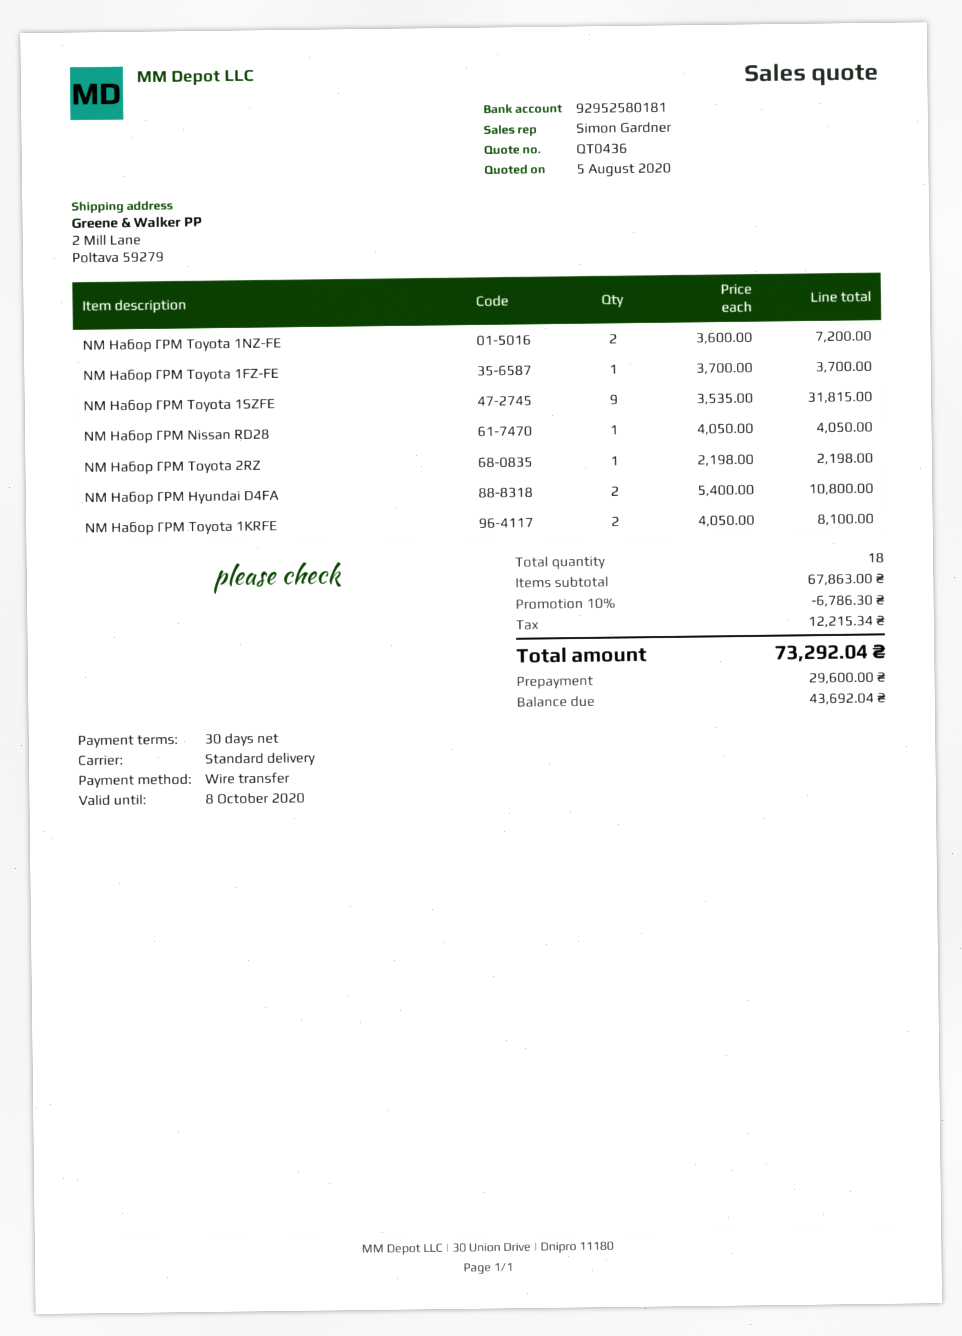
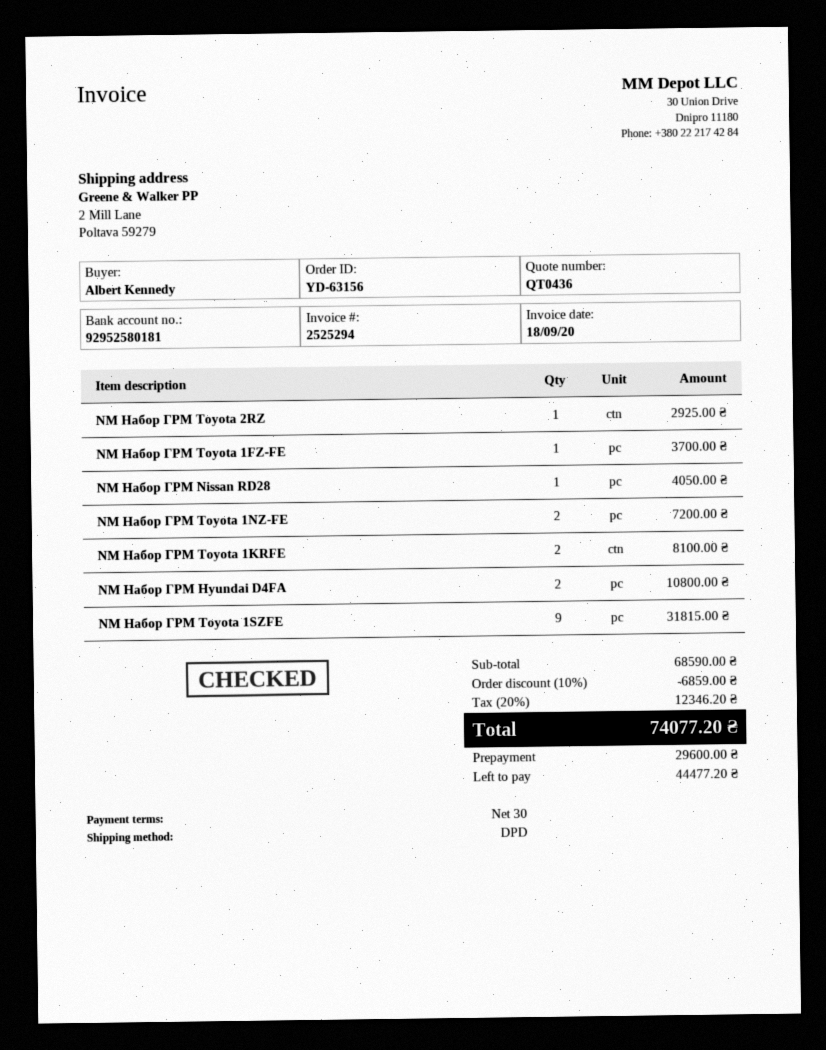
shipping method: standard -> DPD
NM Набор ГРМ Toyota 2RZ: 1 for 2198.00 -> 1 for 2925.00
subtotal: 67863.00 -> 68590.00
discount: 10% = 6786.30 -> 10% = 6859.00
tax: 12215.34 -> 12346.20
total: 73292.04 -> 74077.20
balance: 43692.04 -> 44477.20

